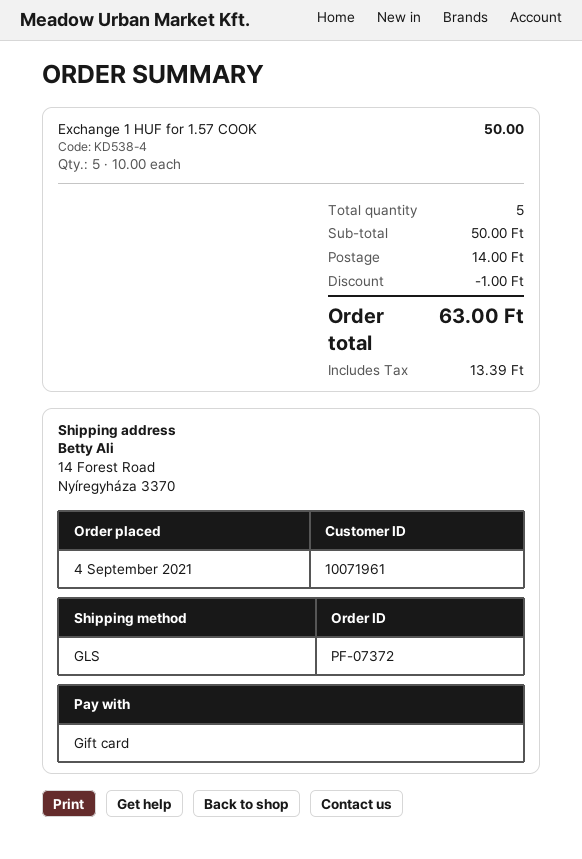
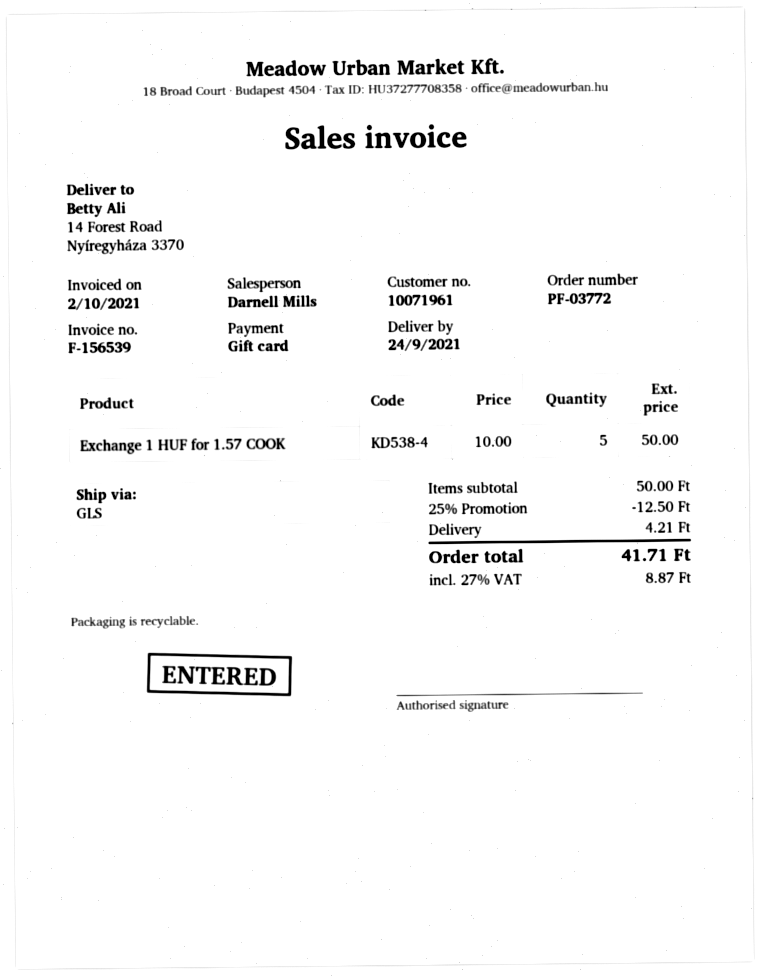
order number: PF-07372 -> PF-03772
discount: 1.00 -> 12.50
shipping: 14.00 -> 4.21
tax: 13.39 -> 8.87
total: 63.00 -> 41.71

